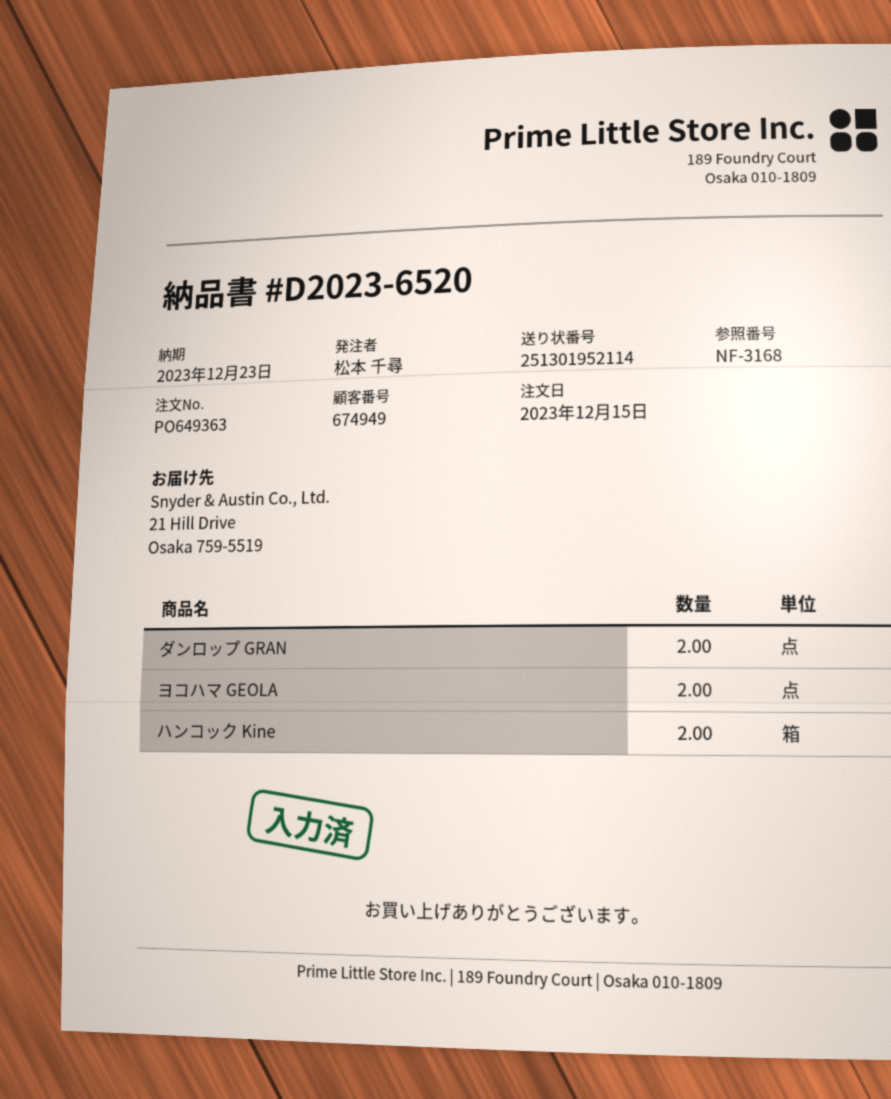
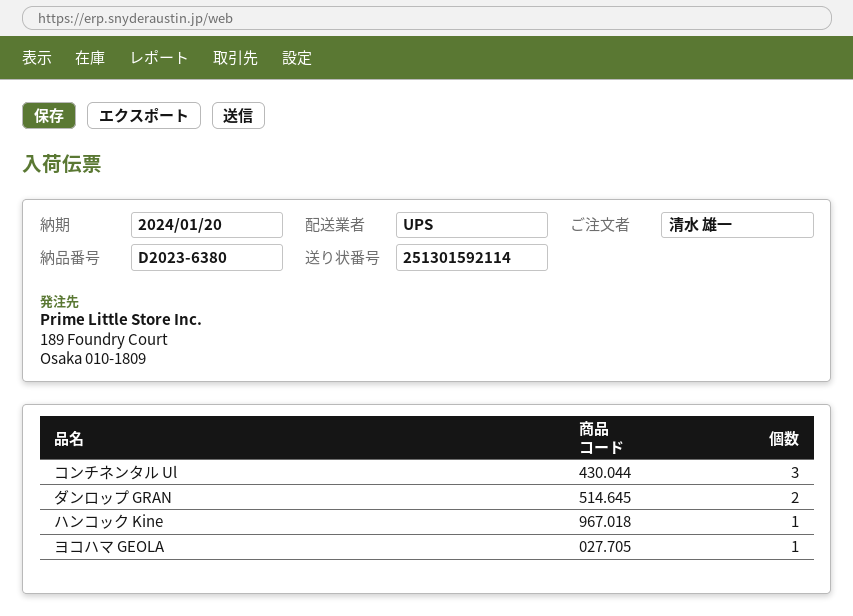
delivery note number: D2023-6520 -> D2023-6380
delivery date: 2023-12-23 -> 2024-01-20
ordered by: 松本 千尋 -> 清水 雄一
tracking number: 251301952114 -> 251301592114
ヨコハマ GEOLA: 2 -> 1
ハンコック Kine: 2 -> 1
コンチネンタル Ul: none -> 3

